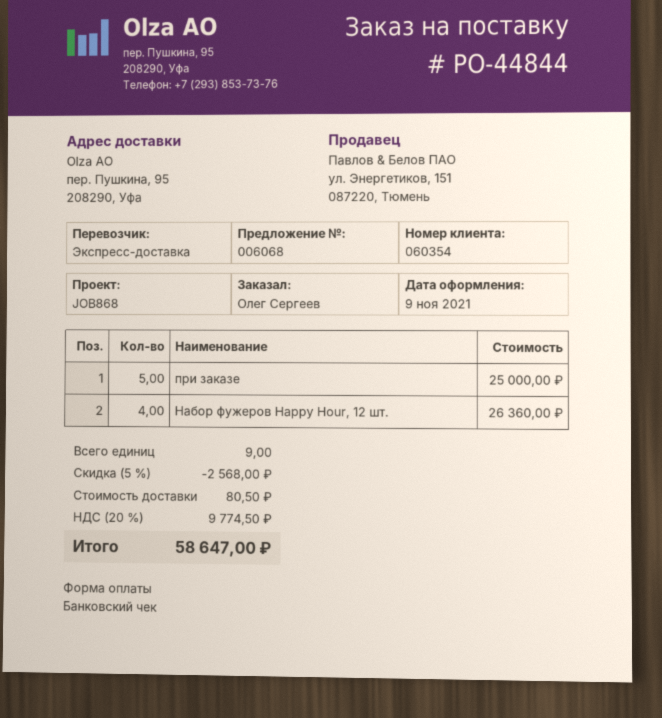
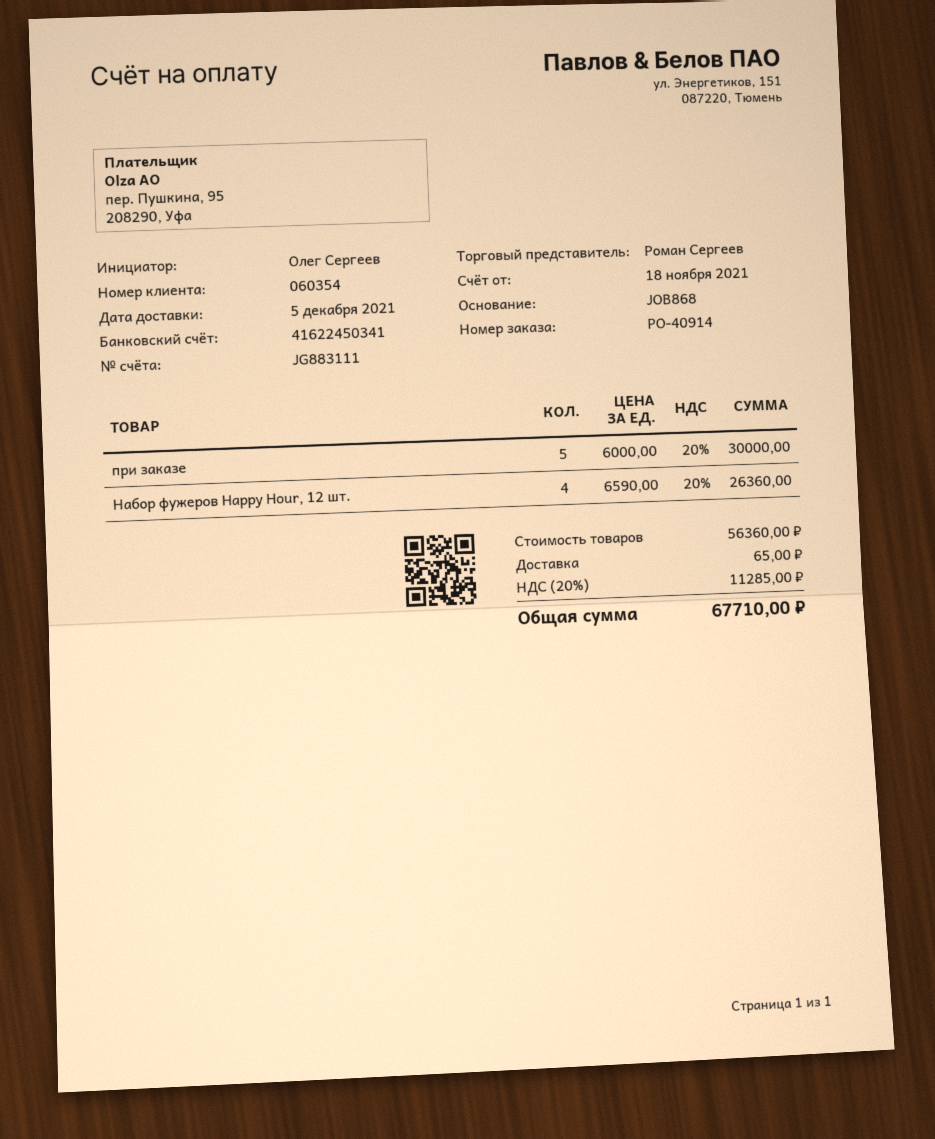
order number: PO-44844 -> PO-40914
при заказе: 5 for 25000.00 -> 5 for 30000.00
discount: 5% = 2568.00 -> none
shipping: 80.50 -> 65.00
tax: 20% = 9774.50 -> 20% = 11285.00
total: 58647.00 -> 67710.00

